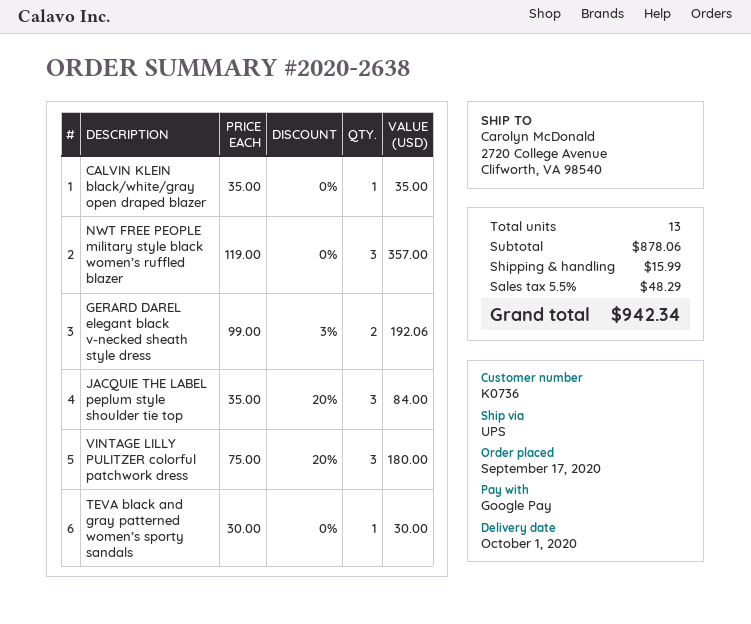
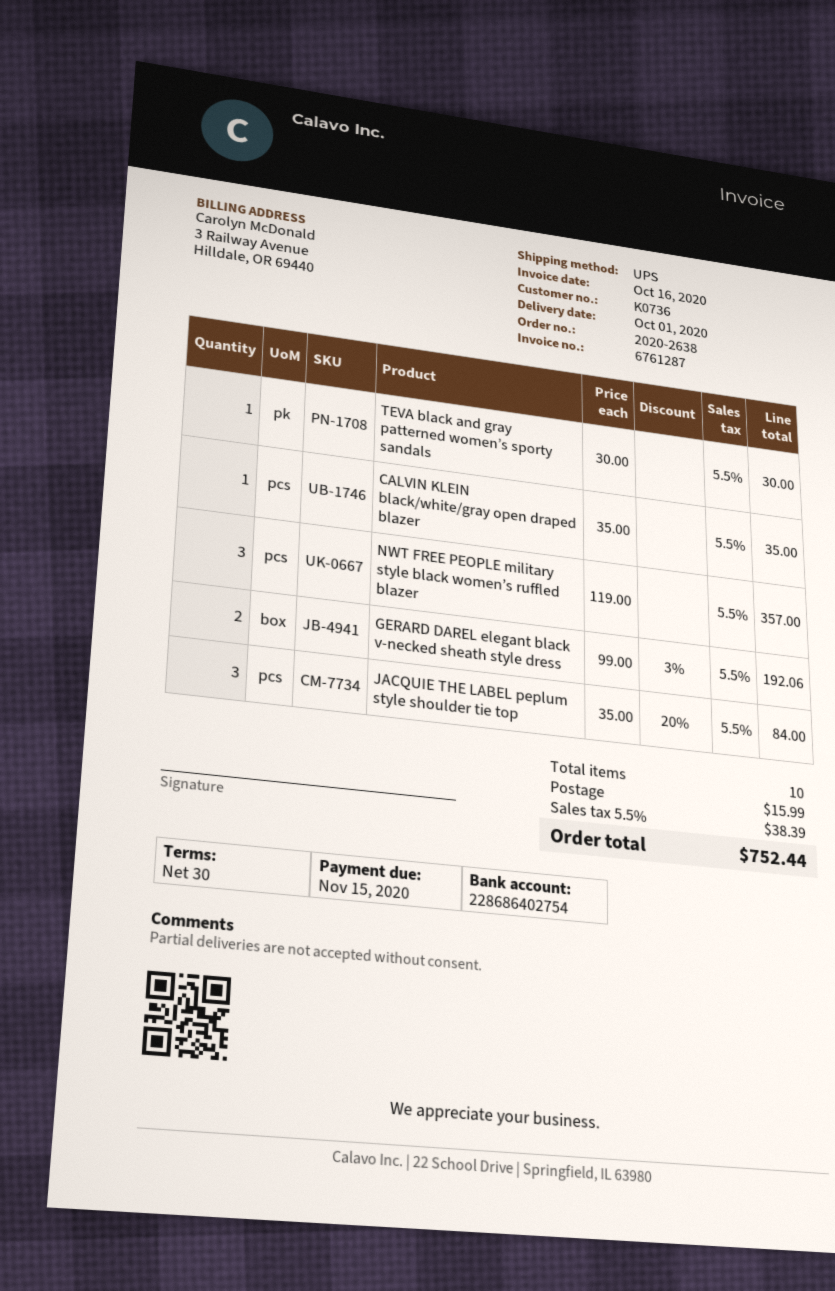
VINTAGE LILLY PULITZER colorful patchwork dress: 3 x 75.00 - 20% = 180.00 -> none
total quantity: 13 -> 10
tax: 5.5% = 48.29 -> 5.5% = 38.39
total: 942.34 -> 752.44

